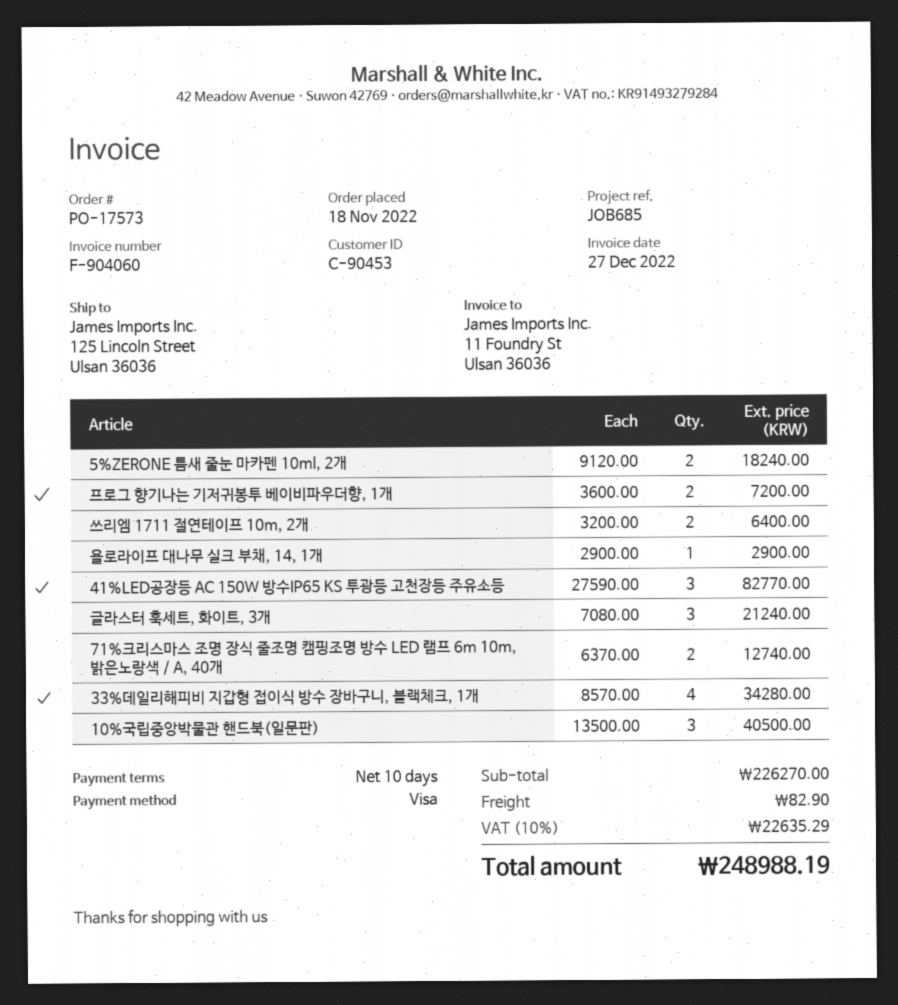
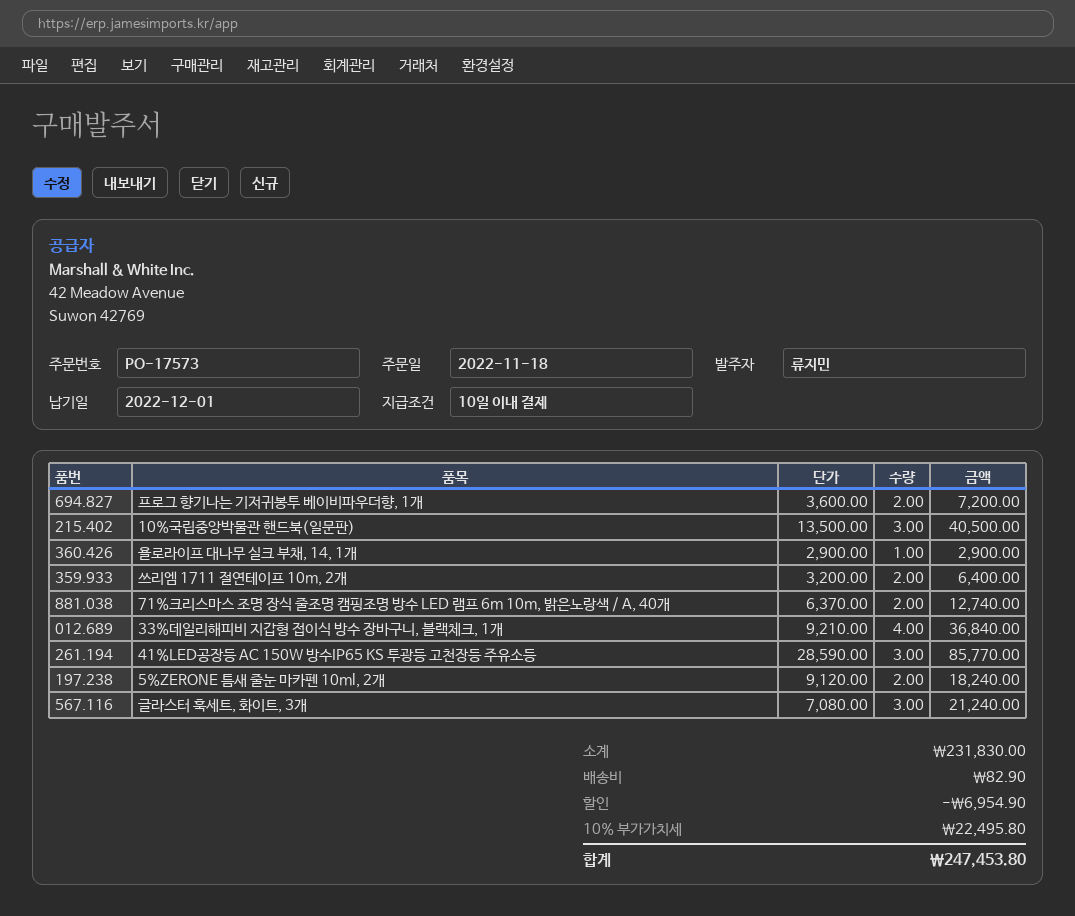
41%LED공장등 AC 150W 방수IP65 KS 투광등 고천장등 주유소등: 3 x 27590.00 = 82770.00 -> 3 x 28590.00 = 85770.00
33%데일리해피비 지갑형 접이식 방수 장바구니, 블랙체크, 1개: 4 x 8570.00 = 34280.00 -> 4 x 9210.00 = 36840.00
subtotal: 226270.00 -> 231830.00
discount: none -> 6954.90
tax: 10% = 22635.29 -> 10% = 22495.80
total: 248988.19 -> 247453.80

